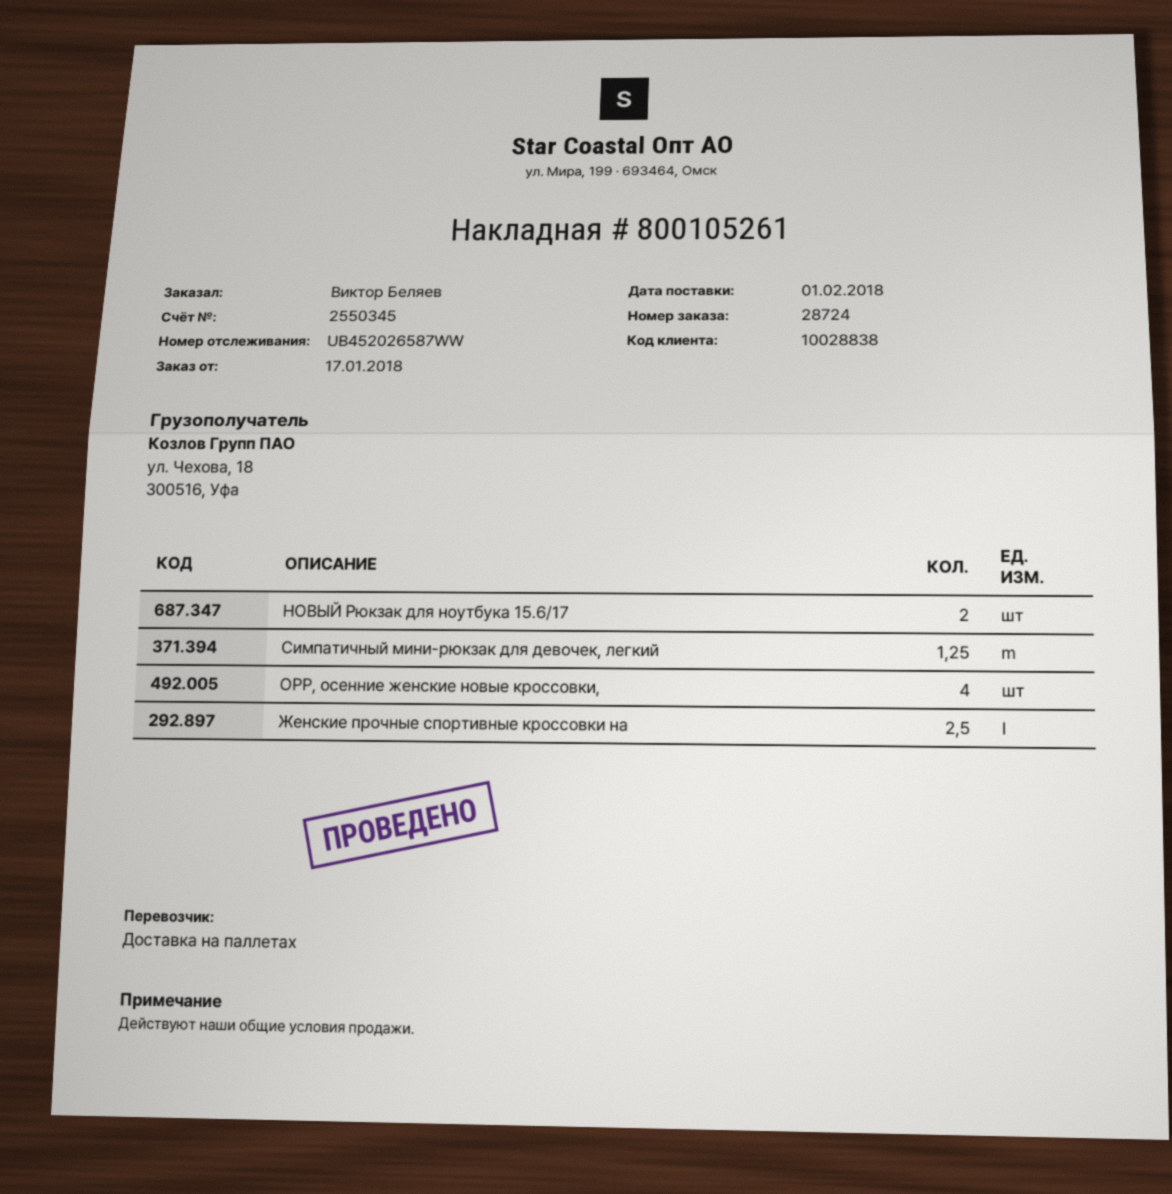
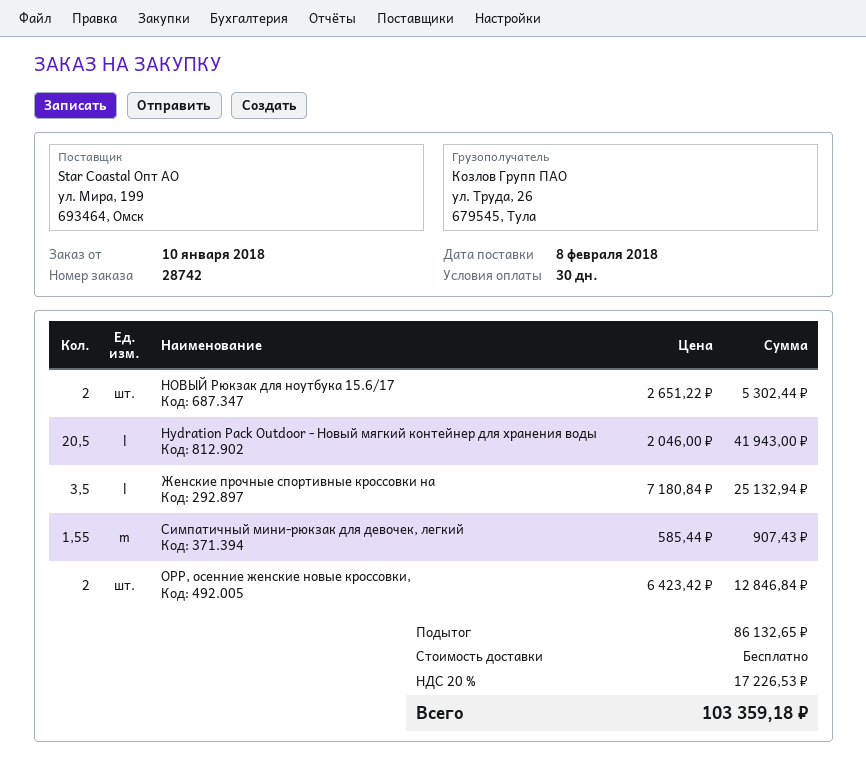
order number: 28724 -> 28742
order date: 2018-01-17 -> 2018-01-10
delivery date: 2018-02-01 -> 2018-02-08
ship to: ул. Чехова, 18, 300516, Уфа -> ул. Труда, 26, 679545, Тула
Симпатичный мини-рюкзак для девочек, легкий: 1.25 -> 1.55
OPP, осенние женские новые кроссовки,: 4 -> 2
Женские прочные спортивные кроссовки на: 2.5 -> 3.5
Hydration Pack Outdoor - Новый мягкий контейнер для хранения воды: none -> 20.5

